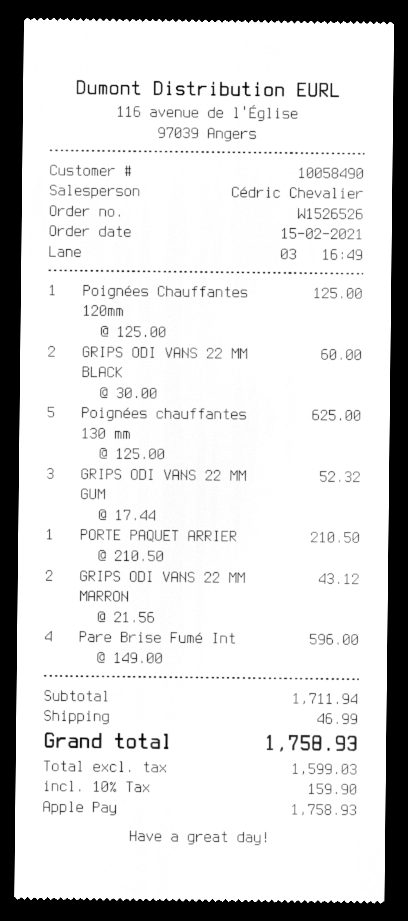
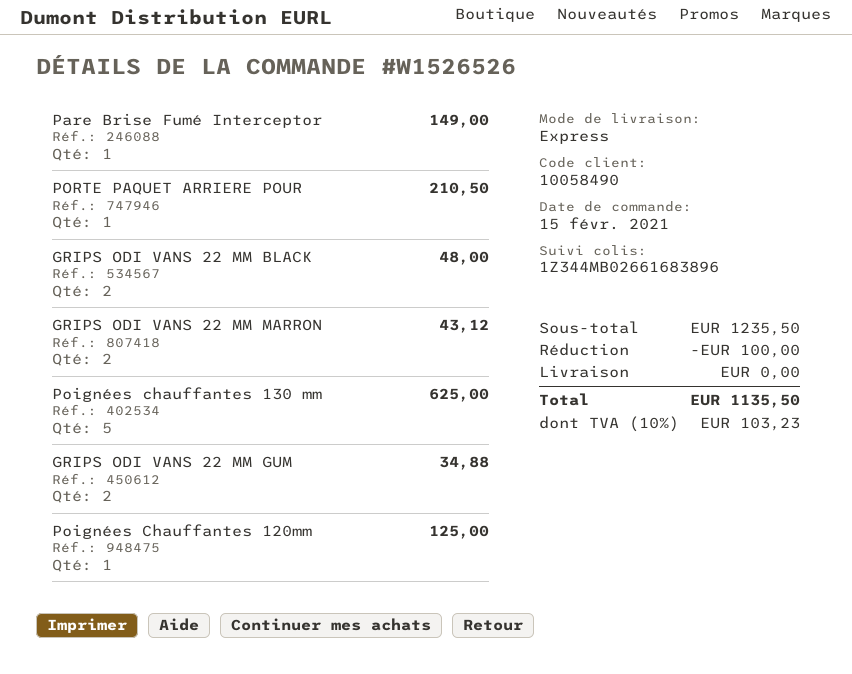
GRIPS ODI VANS 22 MM BLACK: 2 for 60.00 -> 2 for 48.00
GRIPS ODI VANS 22 MM GUM: 3 for 52.32 -> 2 for 34.88
Pare Brise Fumé Int: 4 for 596.00 -> 1 for 149.00
subtotal: 1711.94 -> 1235.50
discount: none -> 100.00
shipping: 46.99 -> 0.00
tax: 10% = 159.90 -> 10% = 103.23
total: 1758.93 -> 1135.50

